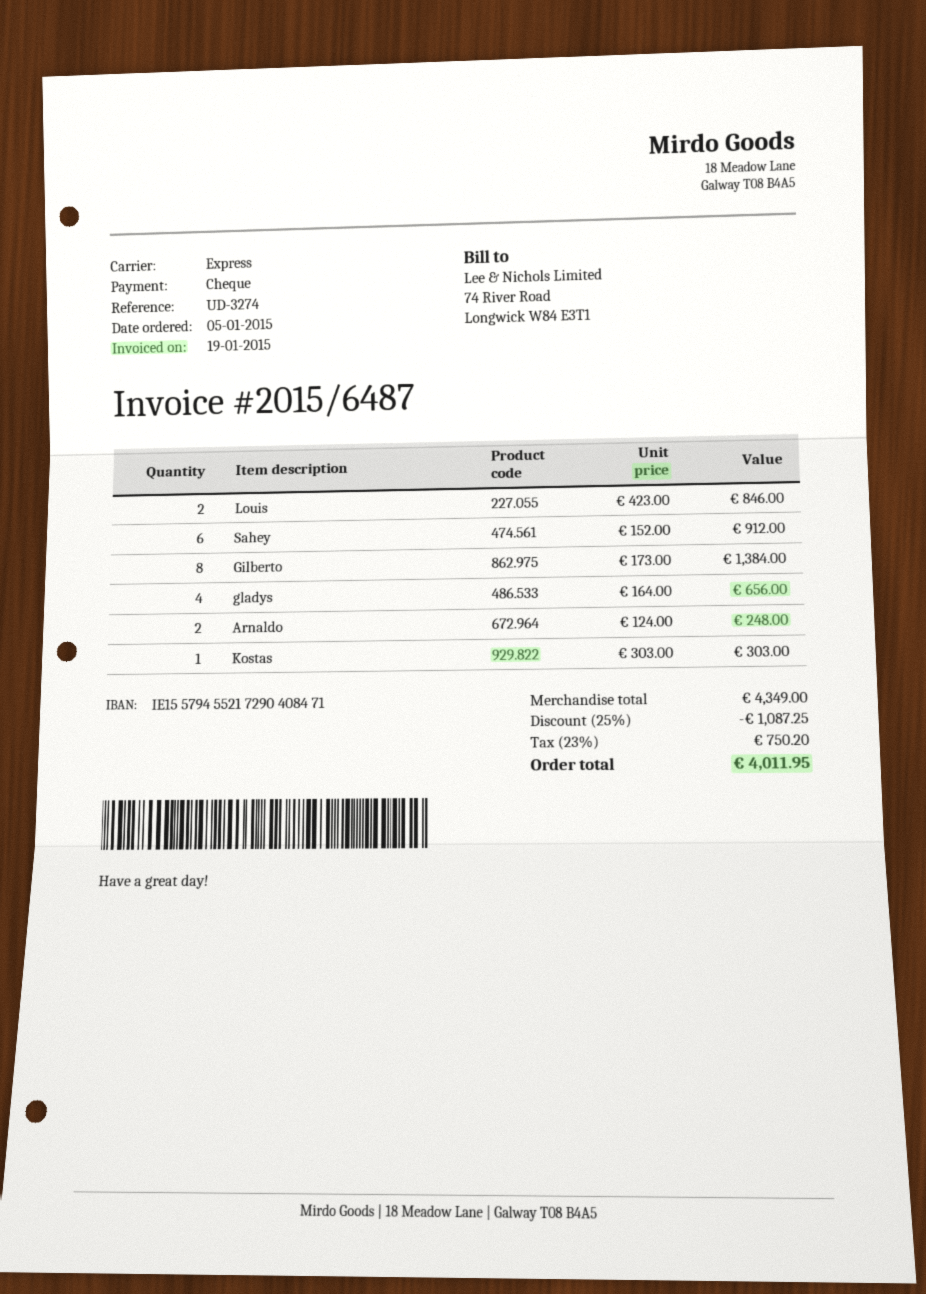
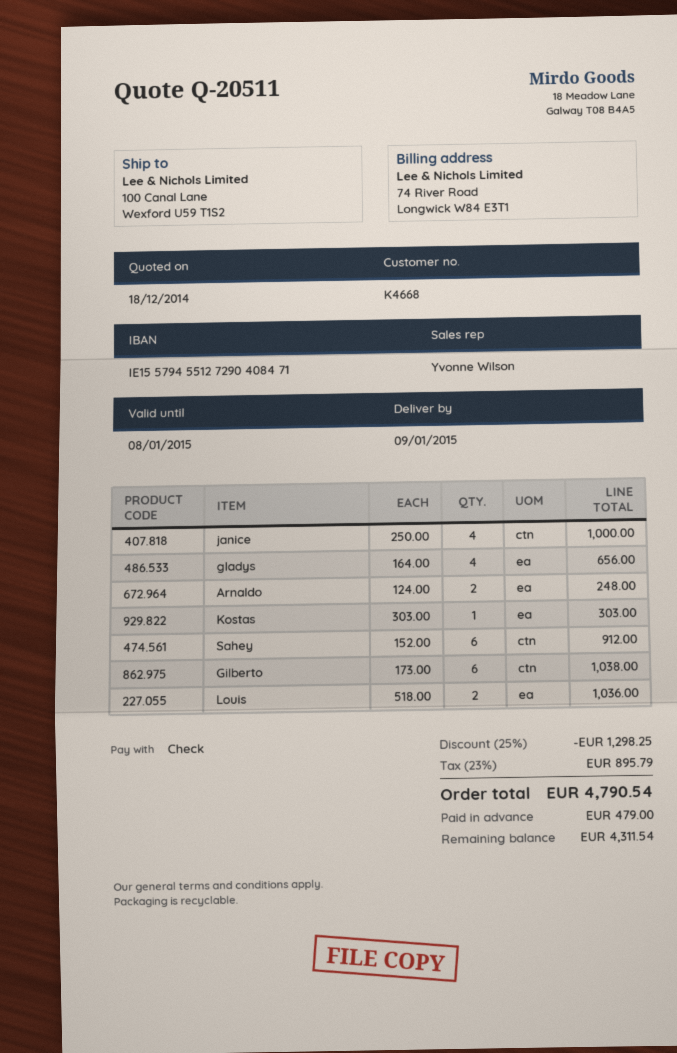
bank account: IE15579455217290408471 -> IE15579455127290408471
Louis: 2 x 423.00 = 846.00 -> 2 x 518.00 = 1036.00
Gilberto: 8 x 173.00 = 1384.00 -> 6 x 173.00 = 1038.00
janice: none -> 4 x 250.00 = 1000.00
discount: 25% = 1087.25 -> 25% = 1298.25
tax: 23% = 750.20 -> 23% = 895.79
total: 4011.95 -> 4790.54

